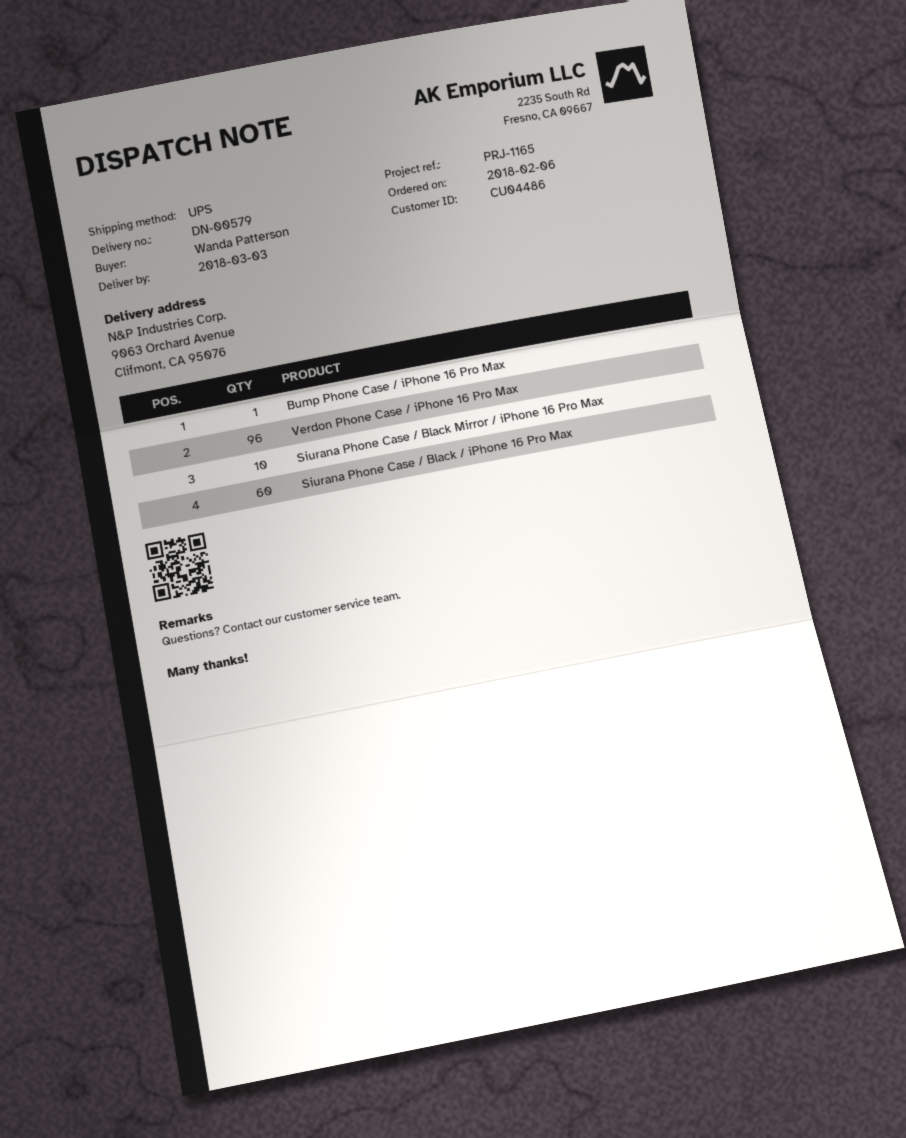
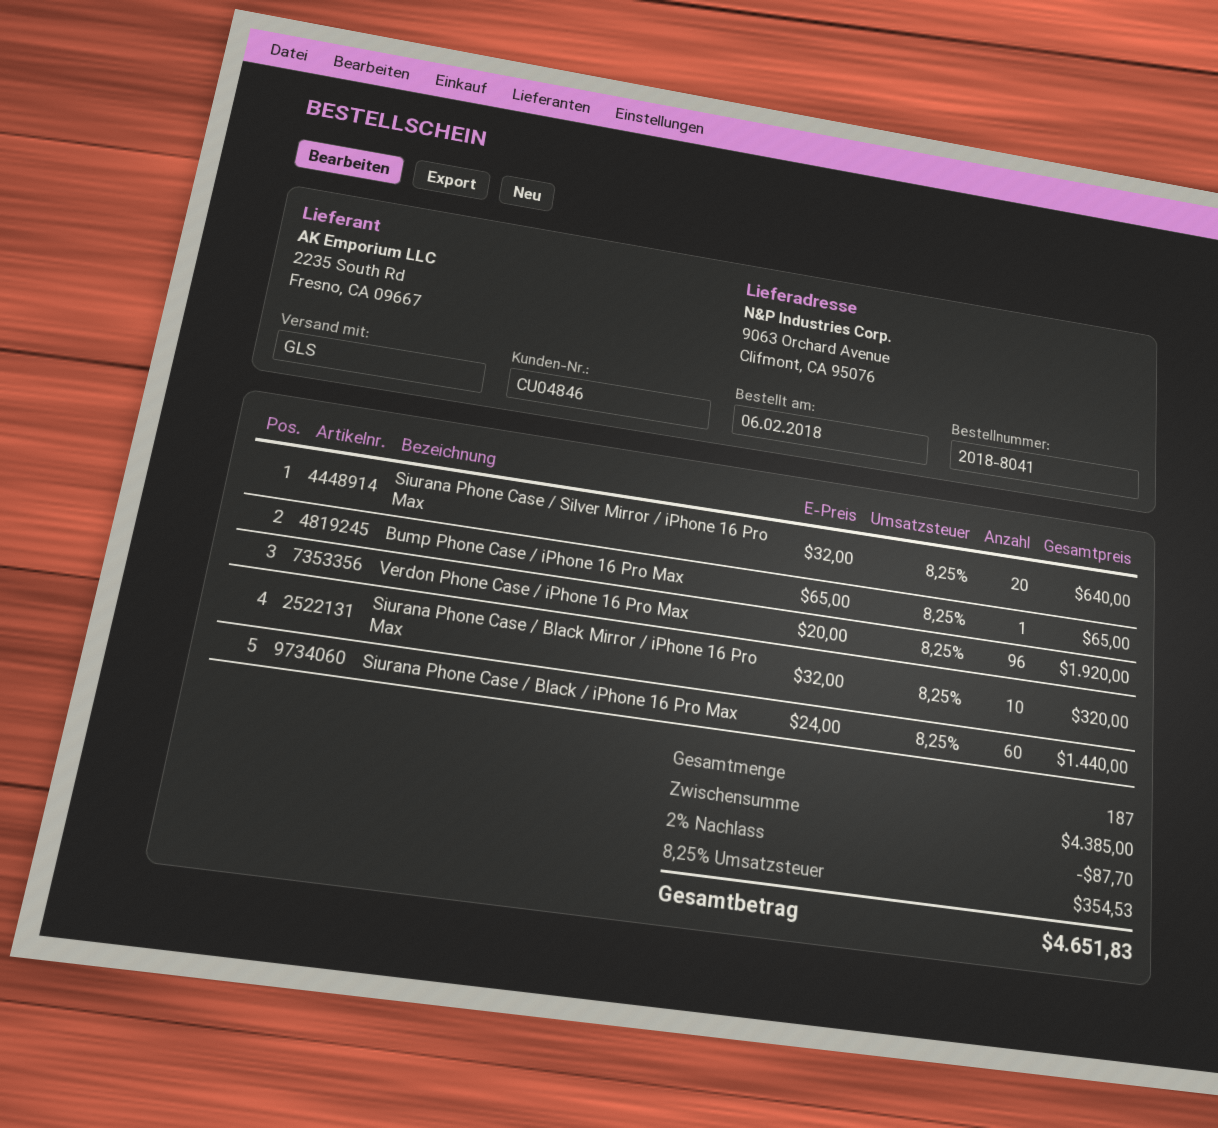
customer number: CU04486 -> CU04846
shipping method: UPS -> GLS
Siurana Phone Case / Silver Mirror / iPhone 16 Pro Max: none -> 20

